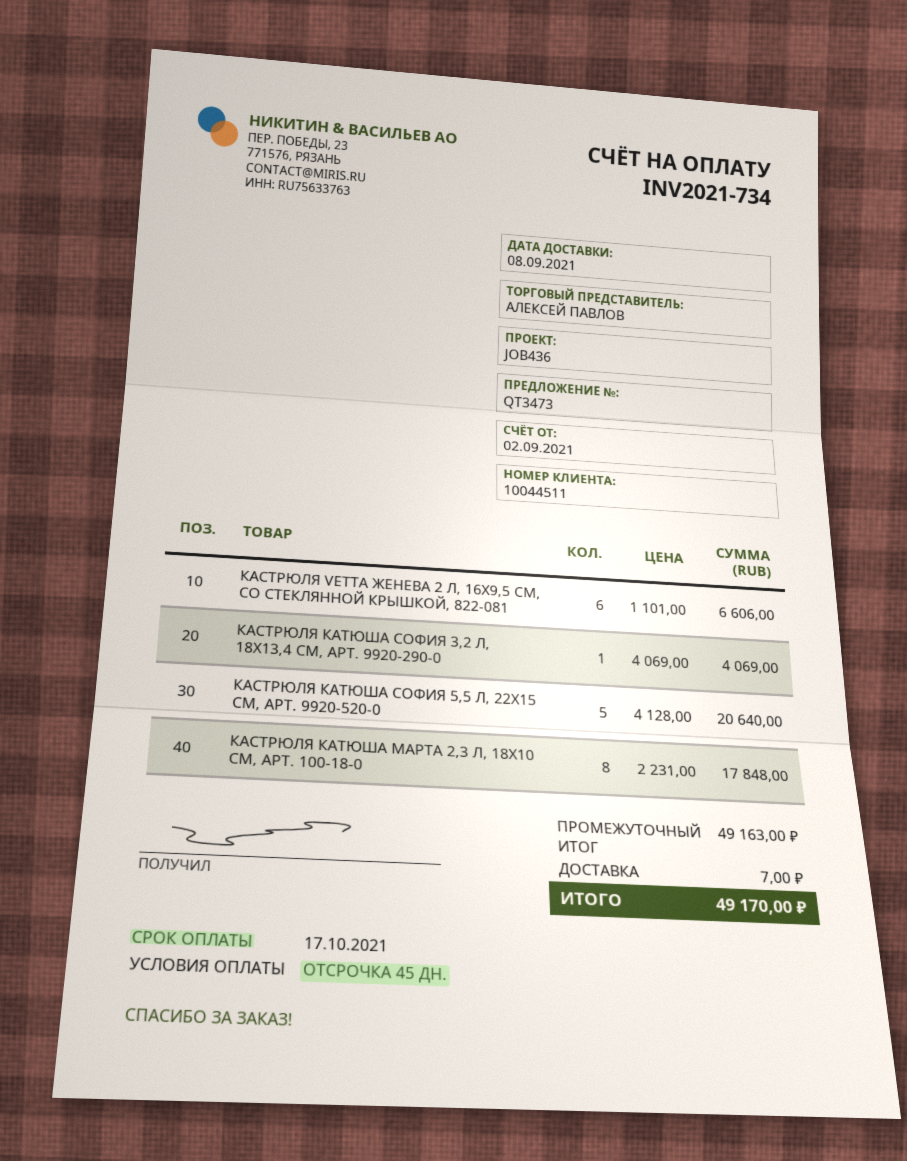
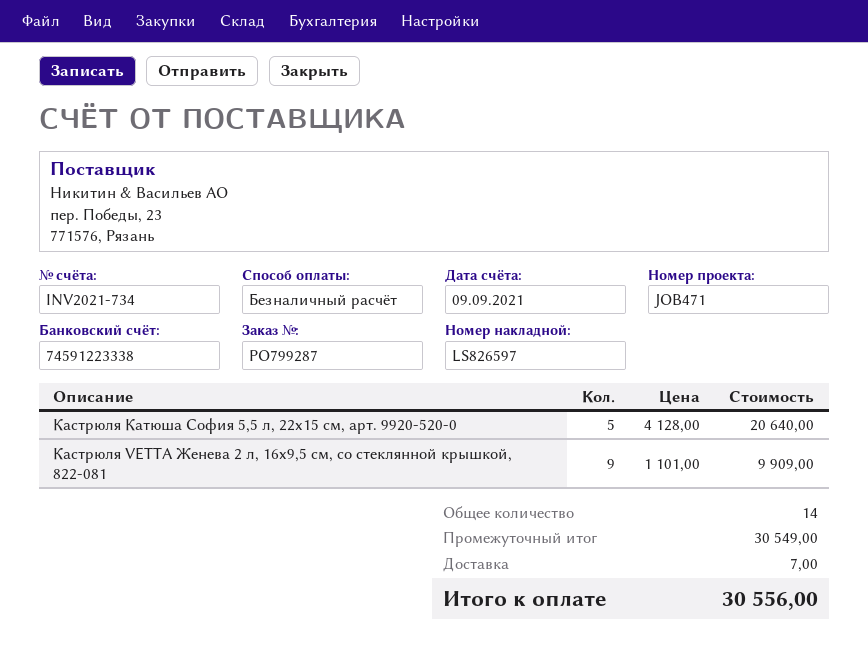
invoice date: 2021-09-02 -> 2021-09-09
reference: JOB436 -> JOB471
КАСТРЮЛЯ VETTA ЖЕНЕВА 2 Л, 16X9,5 СМ, СО СТЕКЛЯННОЙ КРЫШКОЙ, 822-081: 6 x 1101.00 = 6606.00 -> 9 x 1101.00 = 9909.00
КАСТРЮЛЯ КАТЮША СОФИЯ 3,2 Л, 18X13,4 СМ, АРТ. 9920-290-0: 1 x 4069.00 = 4069.00 -> none
КАСТРЮЛЯ КАТЮША МАРТА 2,3 Л, 18X10 СМ, АРТ. 100-18-0: 8 x 2231.00 = 17848.00 -> none
subtotal: 49163.00 -> 30549.00
total: 49170.00 -> 30556.00

